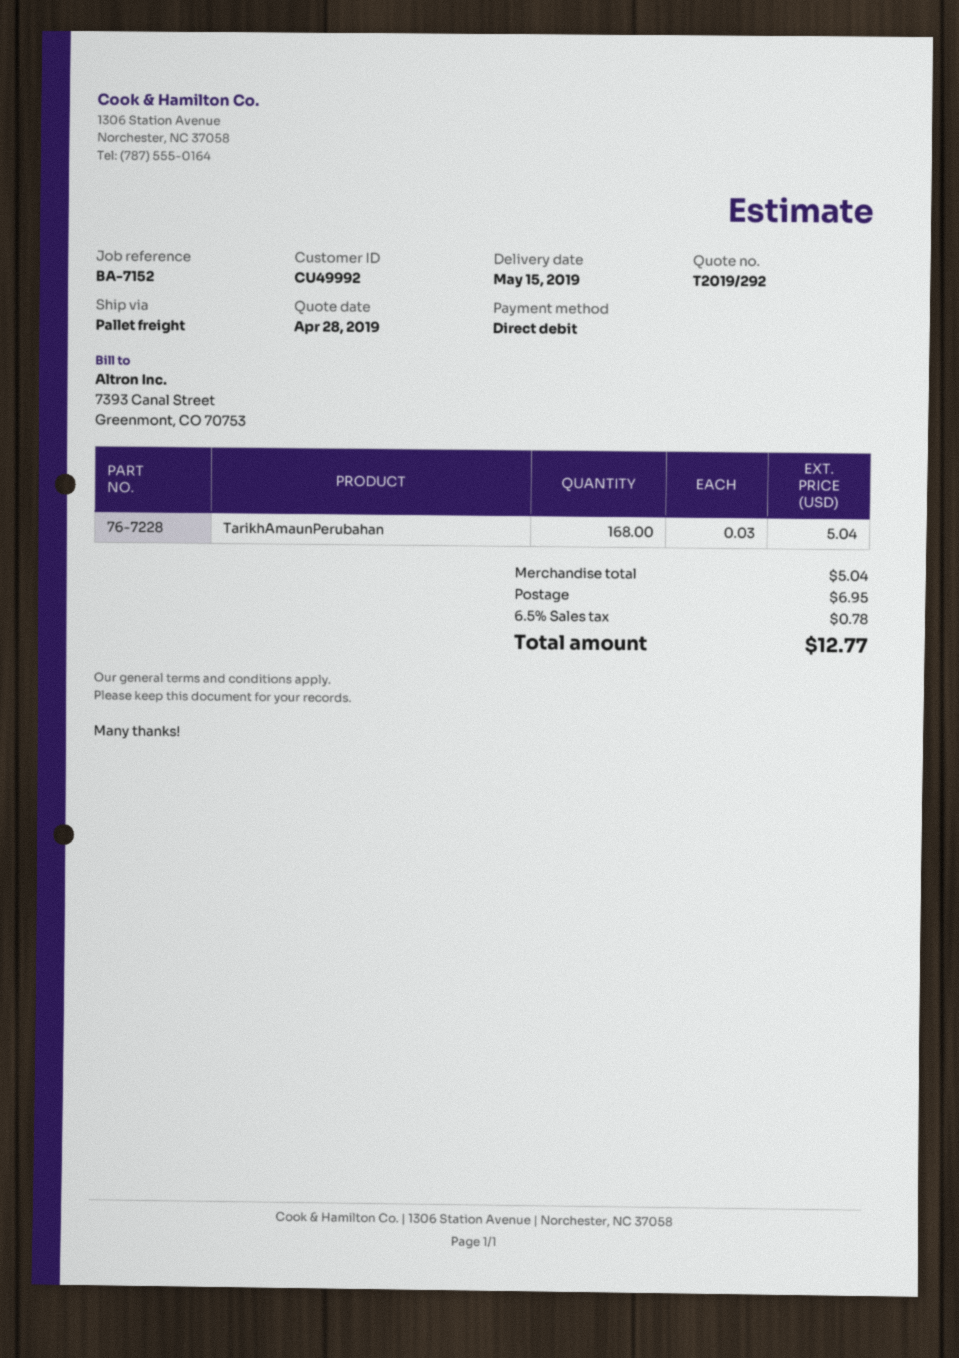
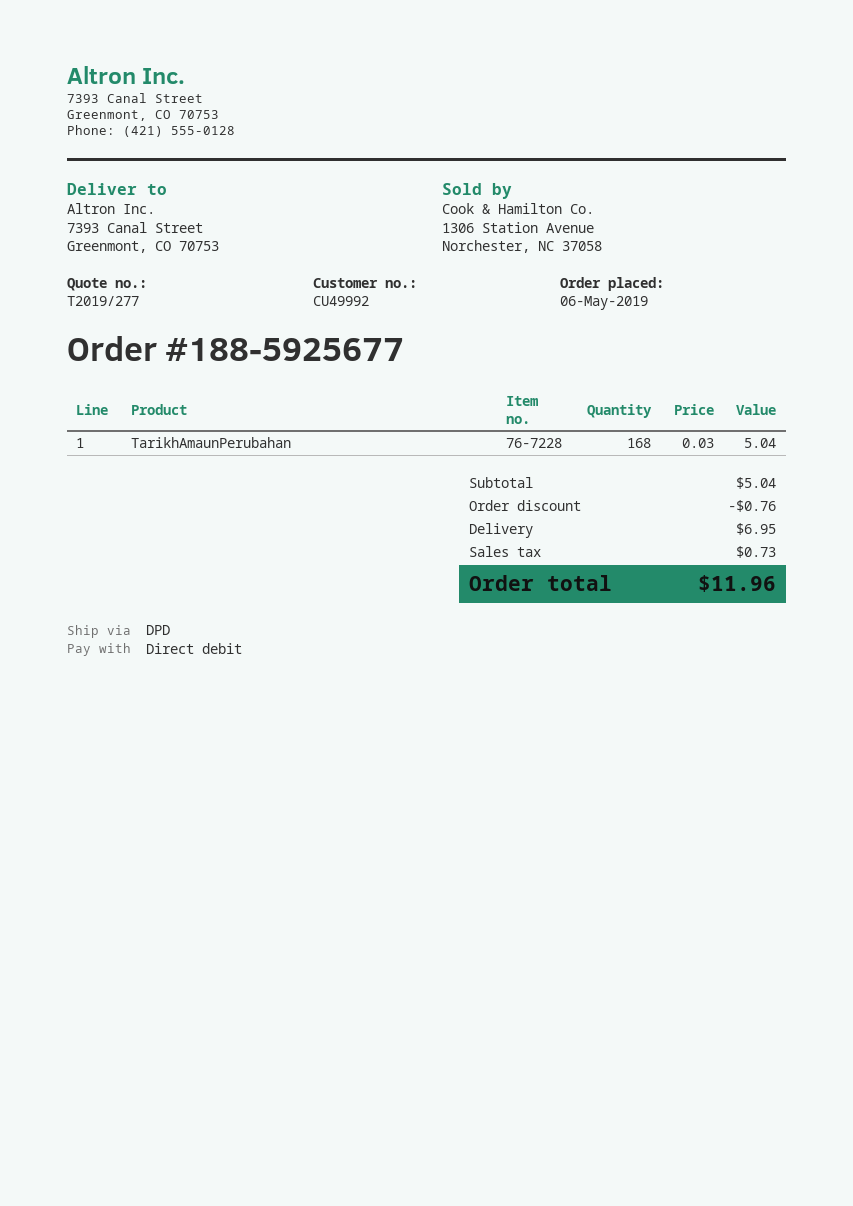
quote number: T2019/292 -> T2019/277
shipping method: pallet freight -> DPD
discount: none -> 0.76
tax: 0.78 -> 0.73
total: 12.77 -> 11.96

